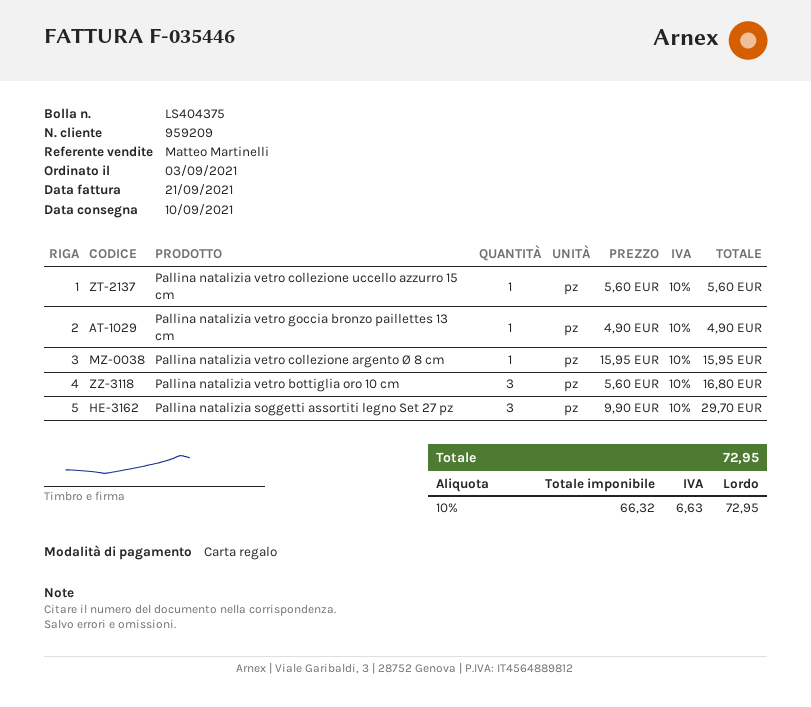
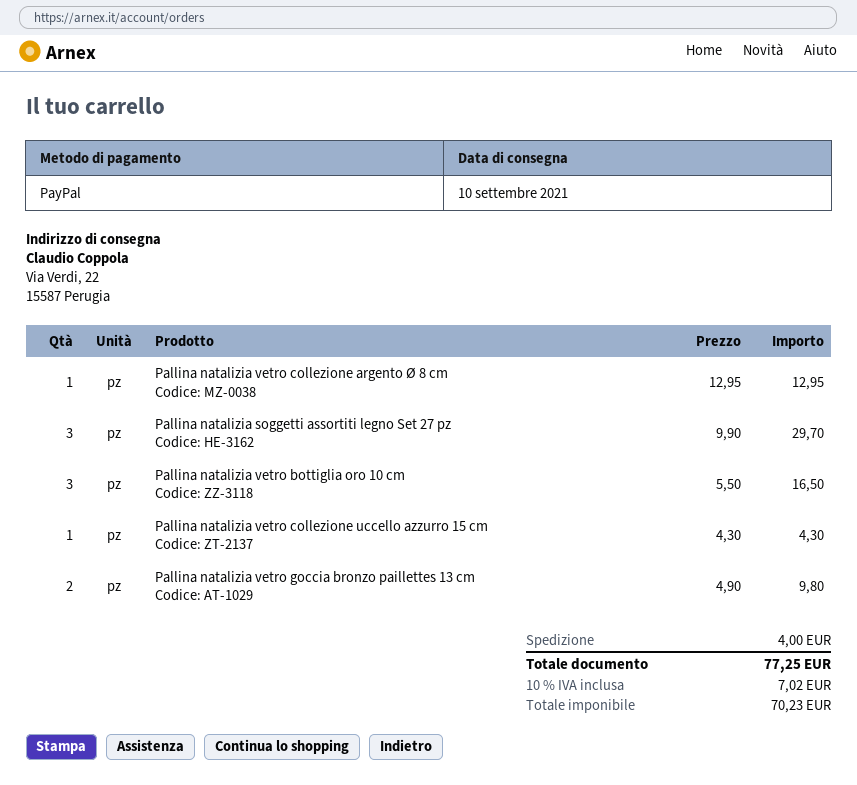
payment method: gift card -> PayPal
Pallina natalizia vetro collezione uccello azzurro 15 cm: 1 x 5.60 = 5.60 -> 1 x 4.30 = 4.30
Pallina natalizia vetro goccia bronzo paillettes 13 cm: 1 x 4.90 = 4.90 -> 2 x 4.90 = 9.80
Pallina natalizia vetro collezione argento Ø 8 cm: 1 x 15.95 = 15.95 -> 1 x 12.95 = 12.95
Pallina natalizia vetro bottiglia oro 10 cm: 3 x 5.60 = 16.80 -> 3 x 5.50 = 16.50
shipping: none -> 4.00
net: 66.32 -> 70.23
tax: 10% = 6.63 -> 10% = 7.02
total: 72.95 -> 77.25

